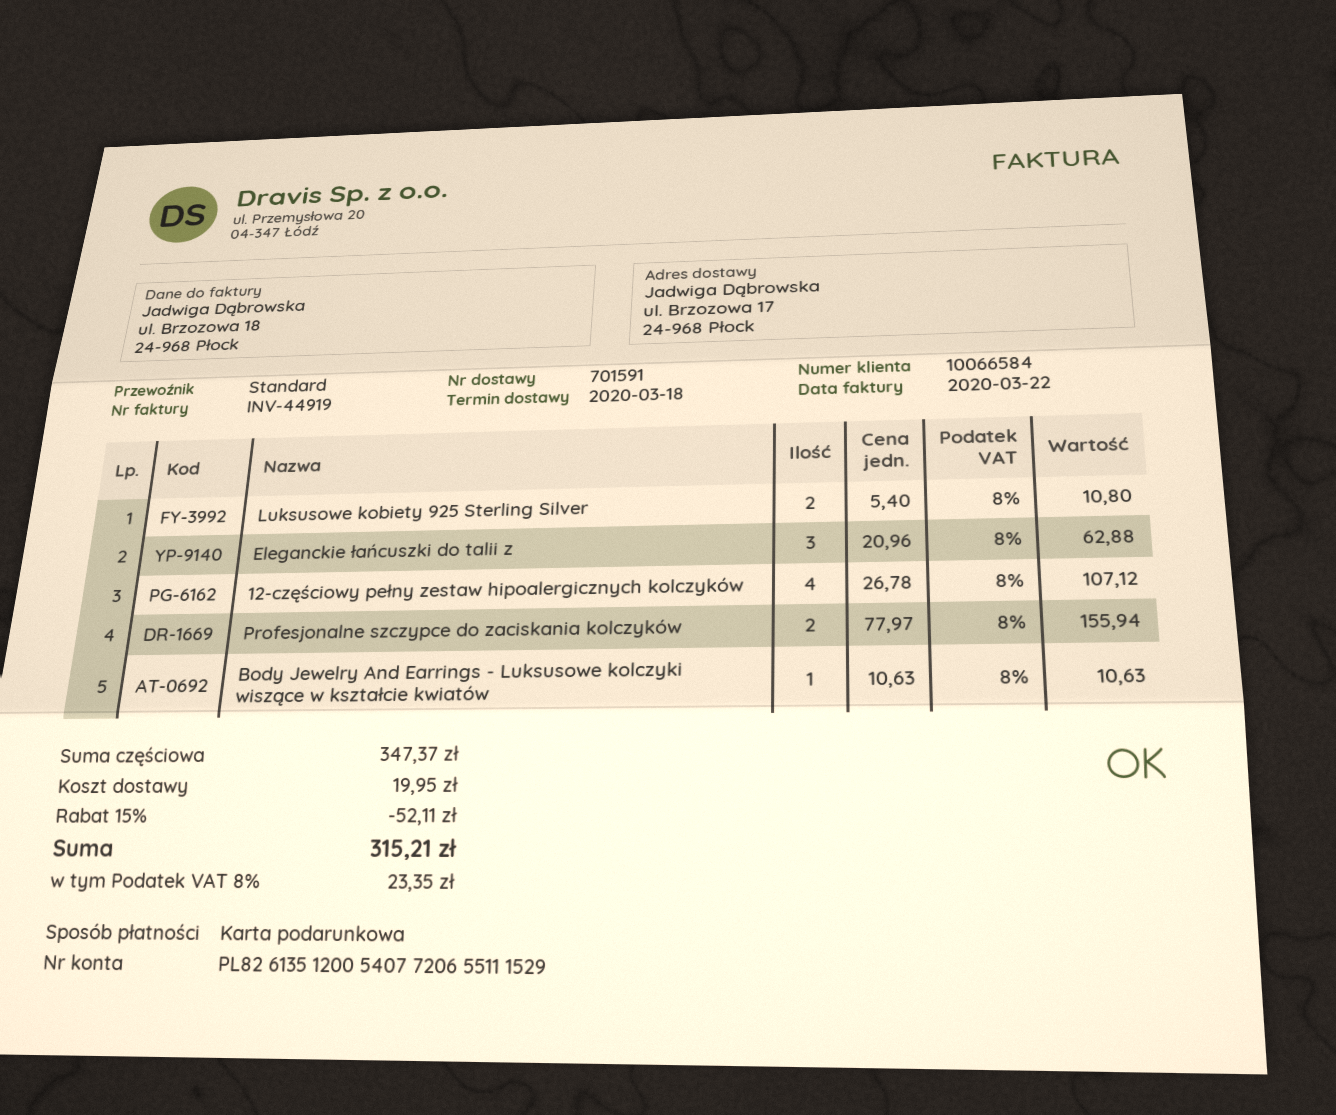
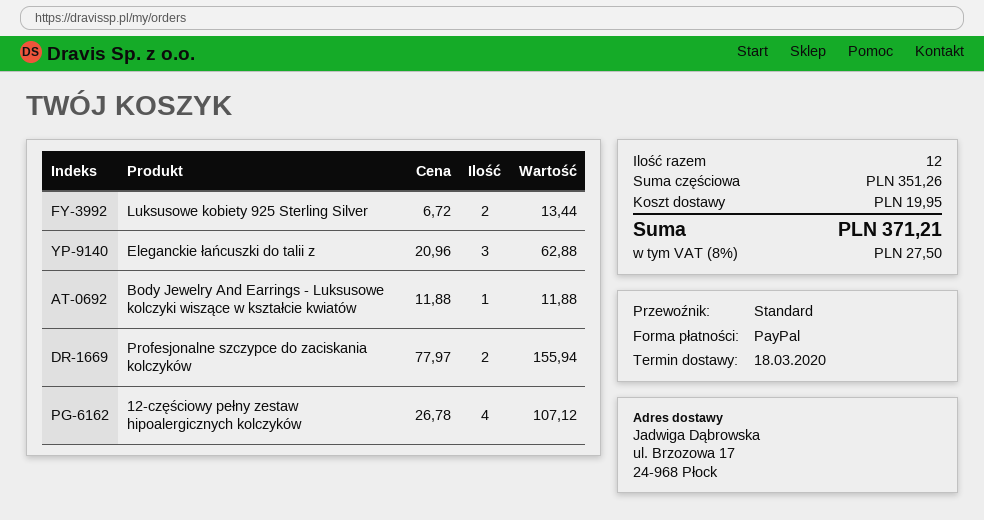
payment method: gift card -> PayPal
Luksusowe kobiety 925 Sterling Silver: 2 x 5.40 = 10.80 -> 2 x 6.72 = 13.44
Body Jewelry And Earrings - Luksusowe kolczyki wiszące w kształcie kwiatów: 1 x 10.63 = 10.63 -> 1 x 11.88 = 11.88
subtotal: 347.37 -> 351.26
discount: 15% = 52.11 -> none
tax: 8% = 23.35 -> 8% = 27.50
total: 315.21 -> 371.21

